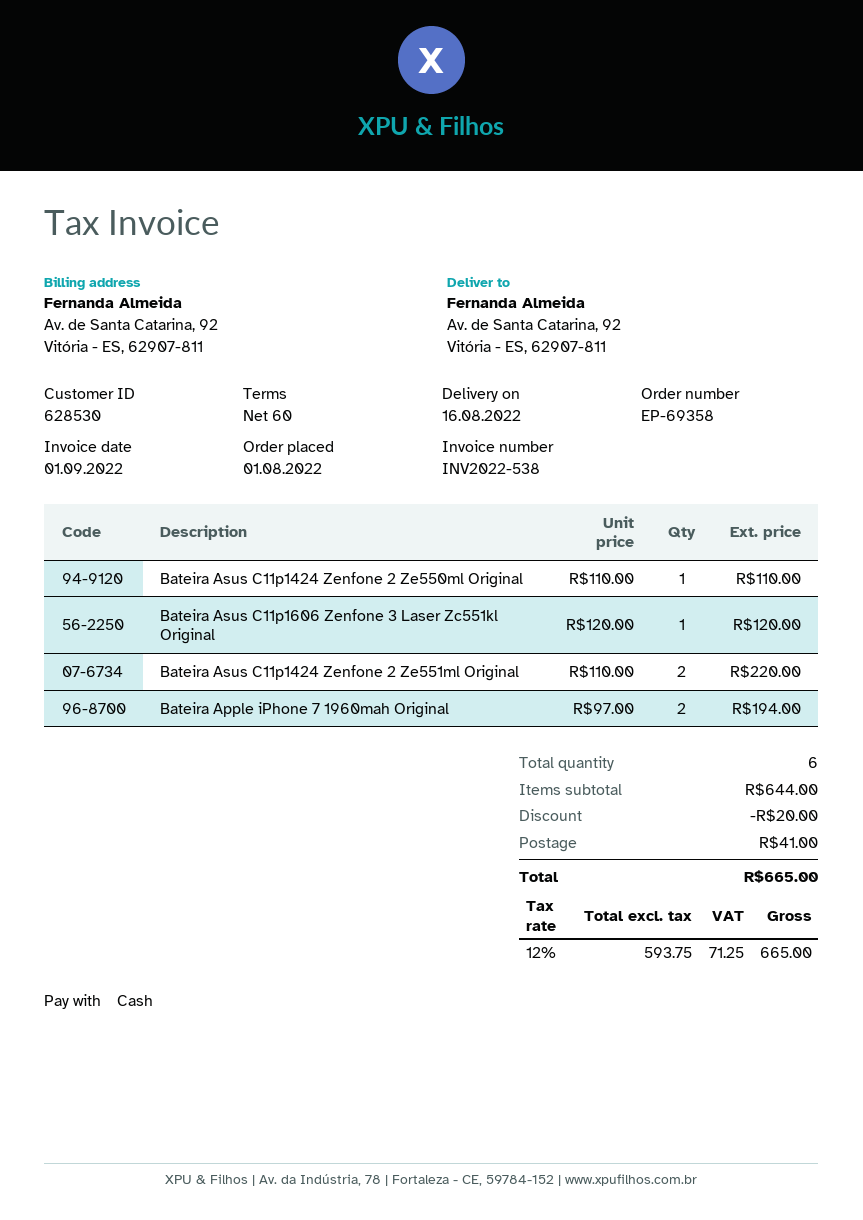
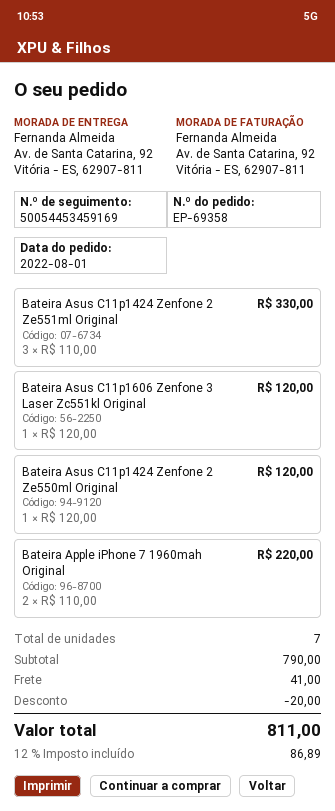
Bateira Asus C11p1424 Zenfone 2 Ze550ml Original: 1 x 110.00 = 110.00 -> 1 x 120.00 = 120.00
Bateira Asus C11p1424 Zenfone 2 Ze551ml Original: 2 x 110.00 = 220.00 -> 3 x 110.00 = 330.00
Bateira Apple iPhone 7 1960mah Original: 2 x 97.00 = 194.00 -> 2 x 110.00 = 220.00
total quantity: 6 -> 7
subtotal: 644.00 -> 790.00
tax: 12% = 71.25 -> 12% = 86.89
total: 665.00 -> 811.00

